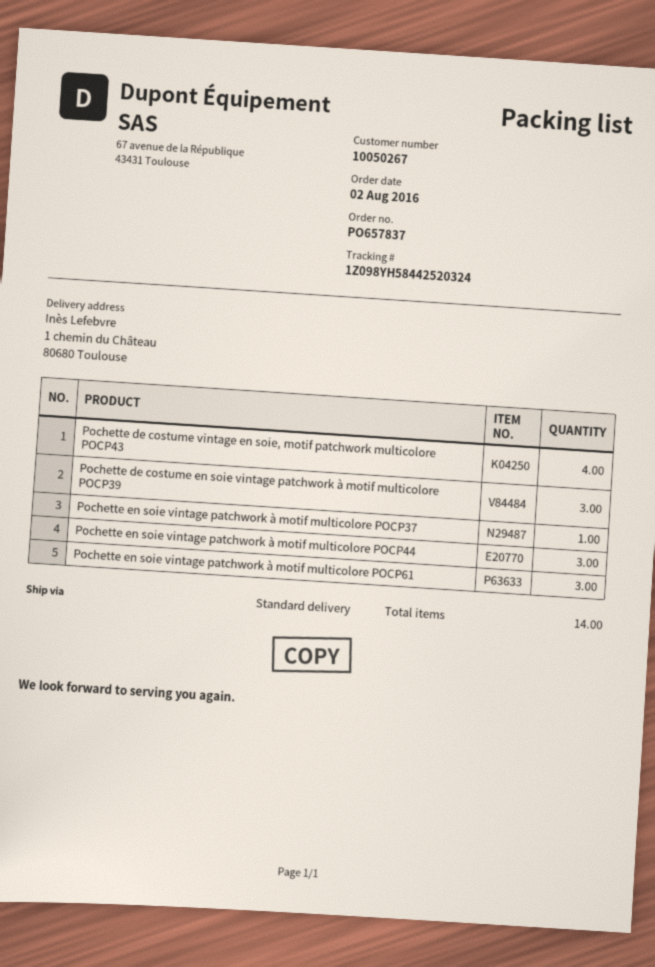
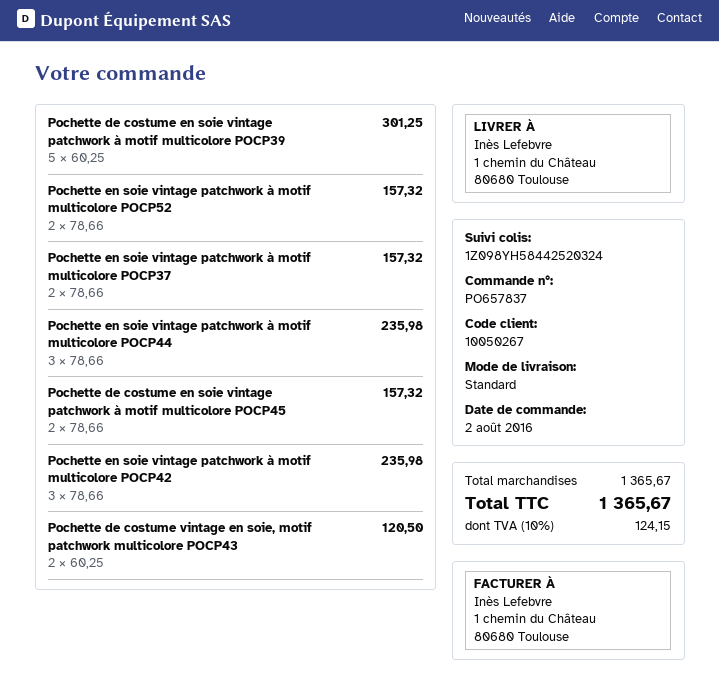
Pochette de costume vintage en soie, motif patchwork multicolore POCP43: 4 -> 2
Pochette de costume en soie vintage patchwork à motif multicolore POCP39: 3 -> 5
Pochette en soie vintage patchwork à motif multicolore POCP37: 1 -> 2
Pochette en soie vintage patchwork à motif multicolore POCP61: 3 -> none
Pochette en soie vintage patchwork à motif multicolore POCP52: none -> 2
Pochette de costume en soie vintage patchwork à motif multicolore POCP45: none -> 2
Pochette en soie vintage patchwork à motif multicolore POCP42: none -> 3

